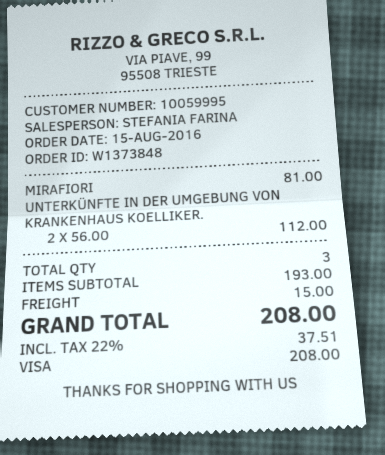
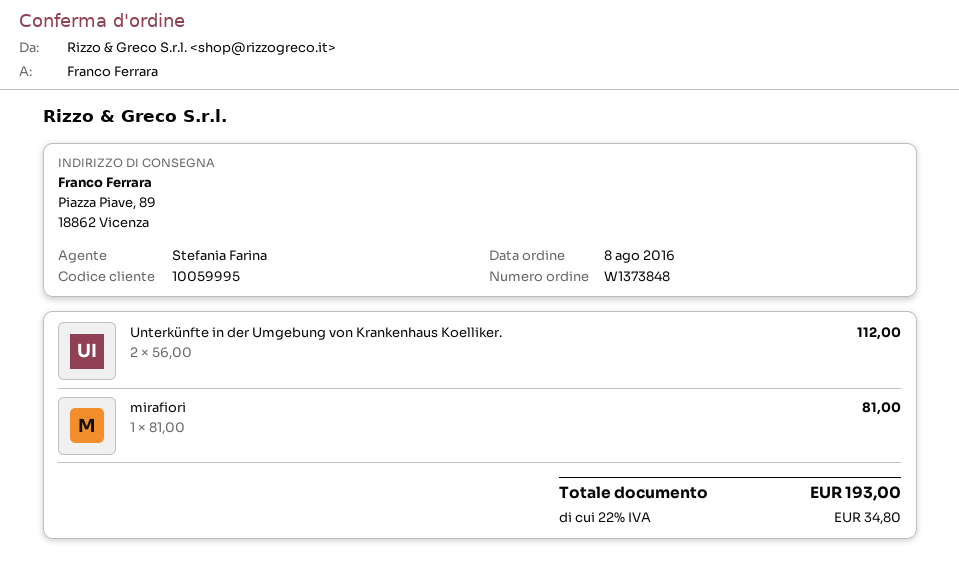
order date: 2016-08-15 -> 2016-08-08
shipping: 15.00 -> none
tax: 22% = 37.51 -> 22% = 34.80
total: 208.00 -> 193.00

